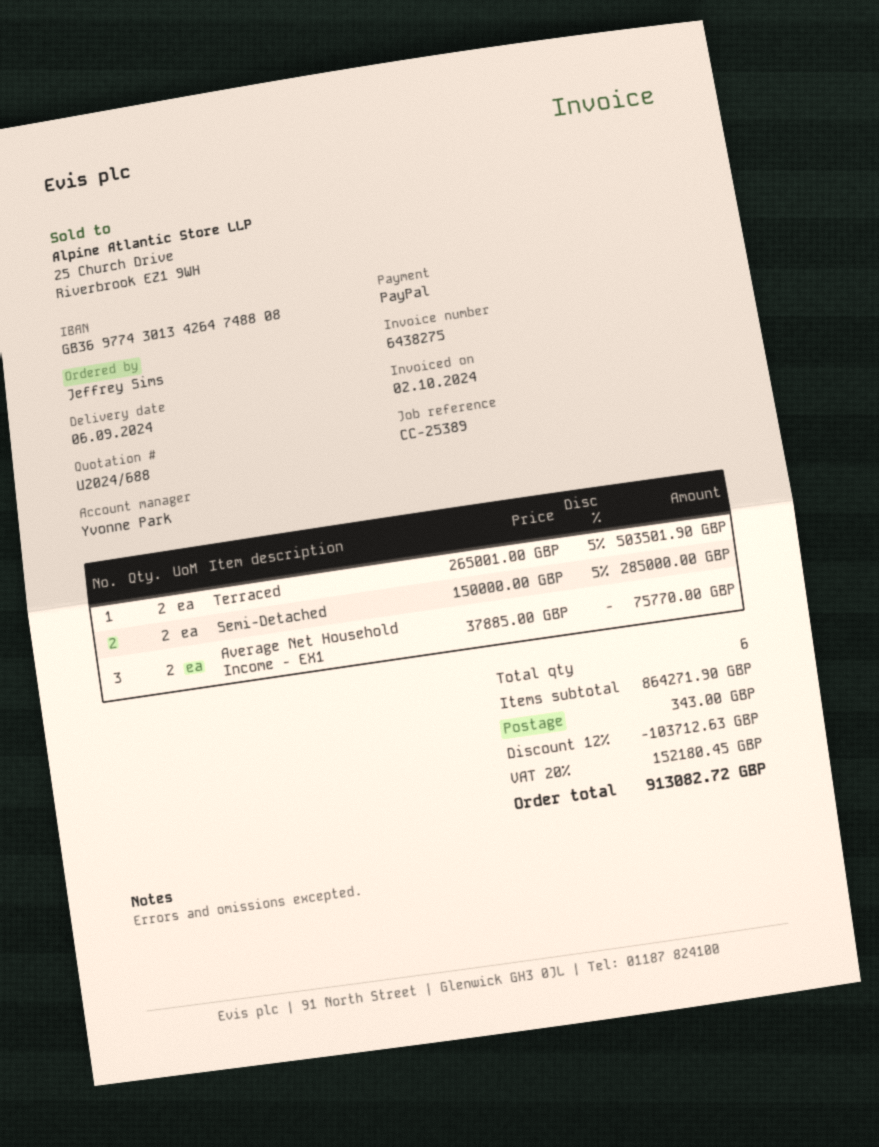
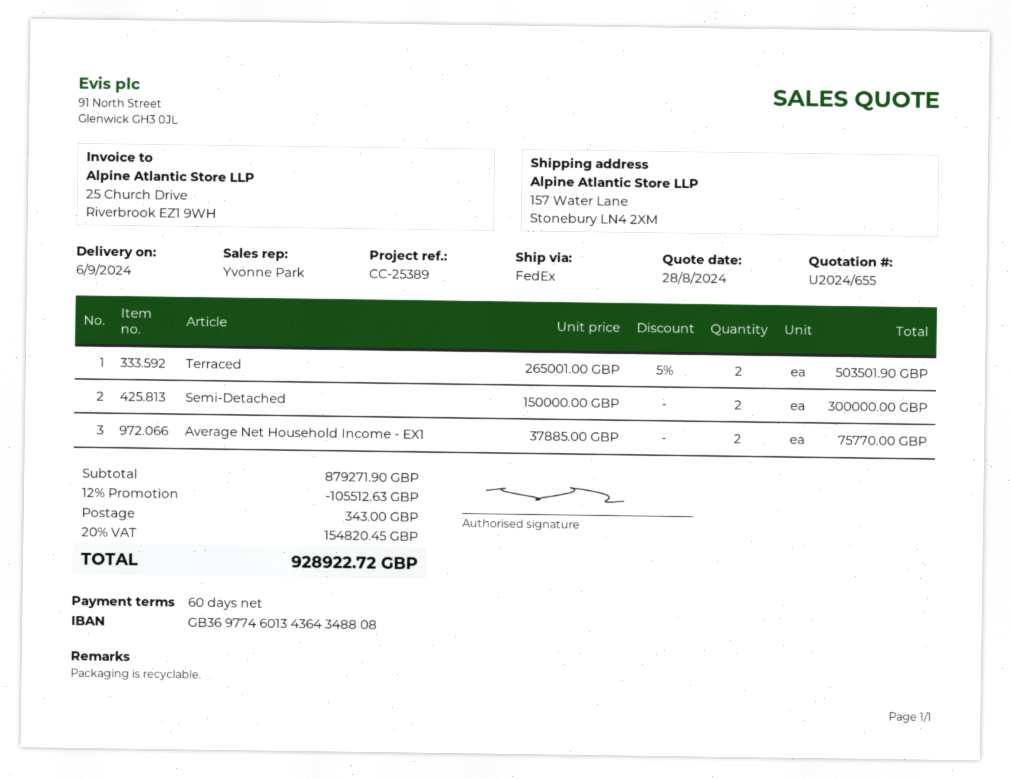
quote number: U2024/688 -> U2024/655
bank account: GB36977430134264748808 -> GB36977460134364348808
Semi-Detached: 2 x 150000.00 - 5% = 285000.00 -> 2 x 150000.00 = 300000.00
subtotal: 864271.90 -> 879271.90
discount: 12% = 103712.63 -> 12% = 105512.63
tax: 20% = 152180.45 -> 20% = 154820.45
total: 913082.72 -> 928922.72

